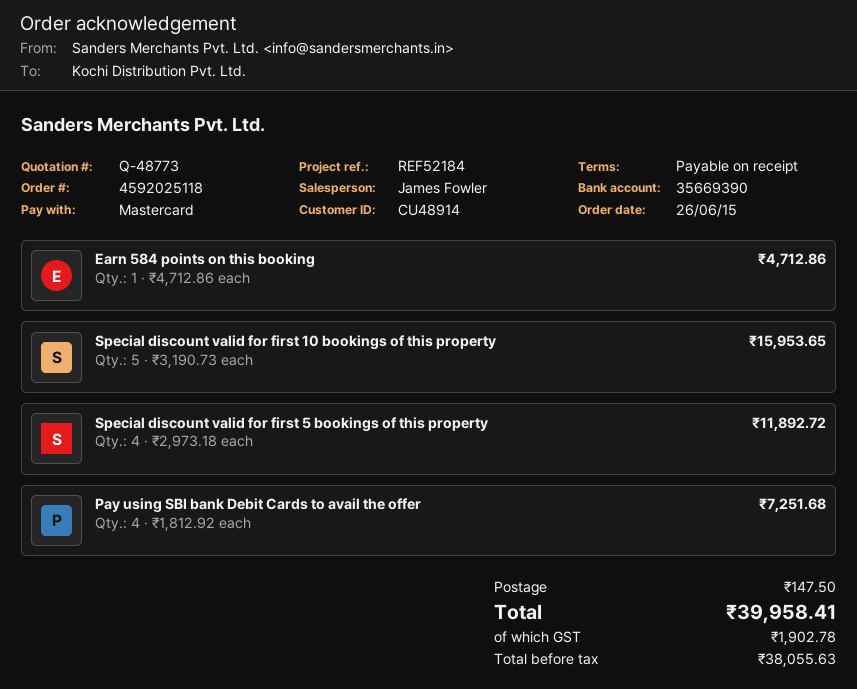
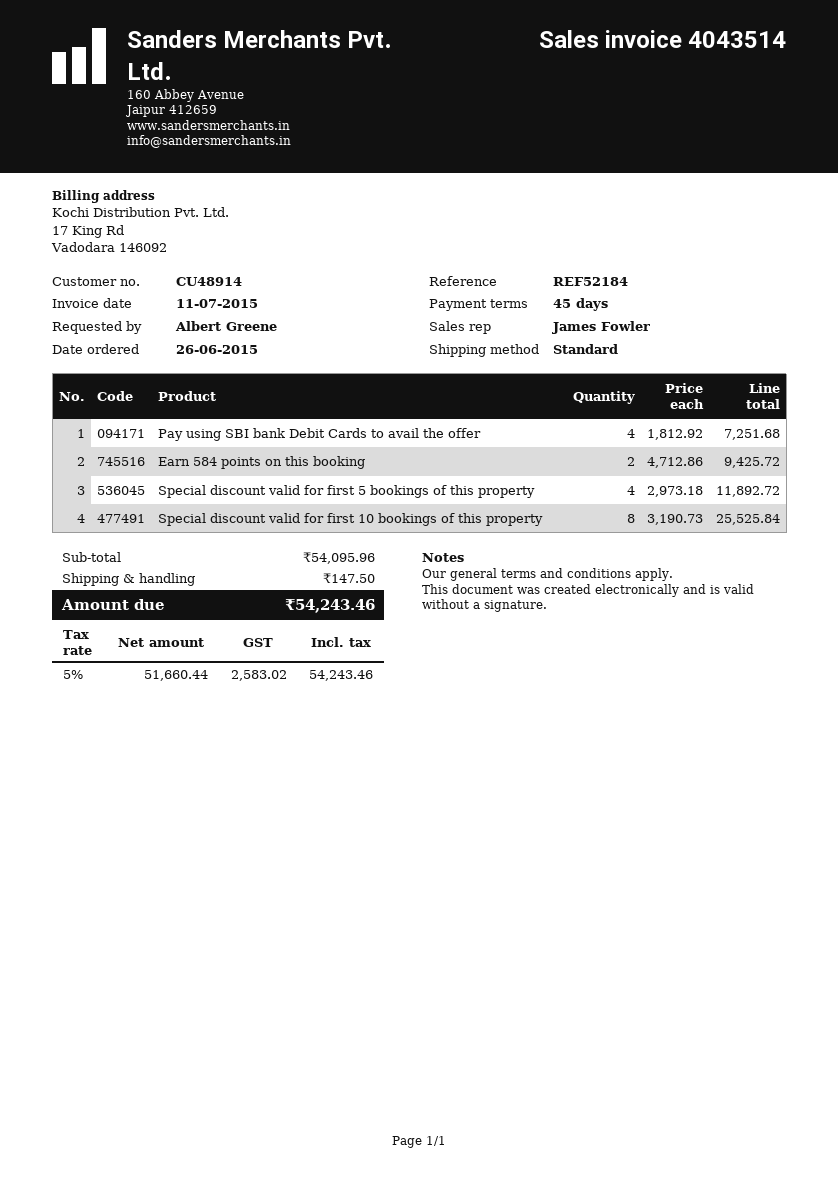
payment terms: on receipt -> 45 days
Earn 584 points on this booking: 1 x 4712.86 = 4712.86 -> 2 x 4712.86 = 9425.72
Special discount valid for first 10 bookings of this property: 5 x 3190.73 = 15953.65 -> 8 x 3190.73 = 25525.84
net: 38055.63 -> 51660.44
tax: 1902.78 -> 2583.02
total: 39958.41 -> 54243.46

